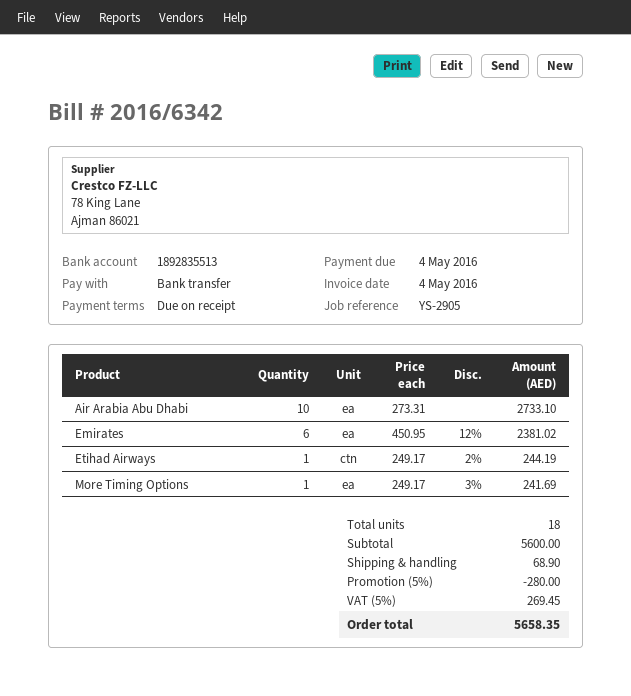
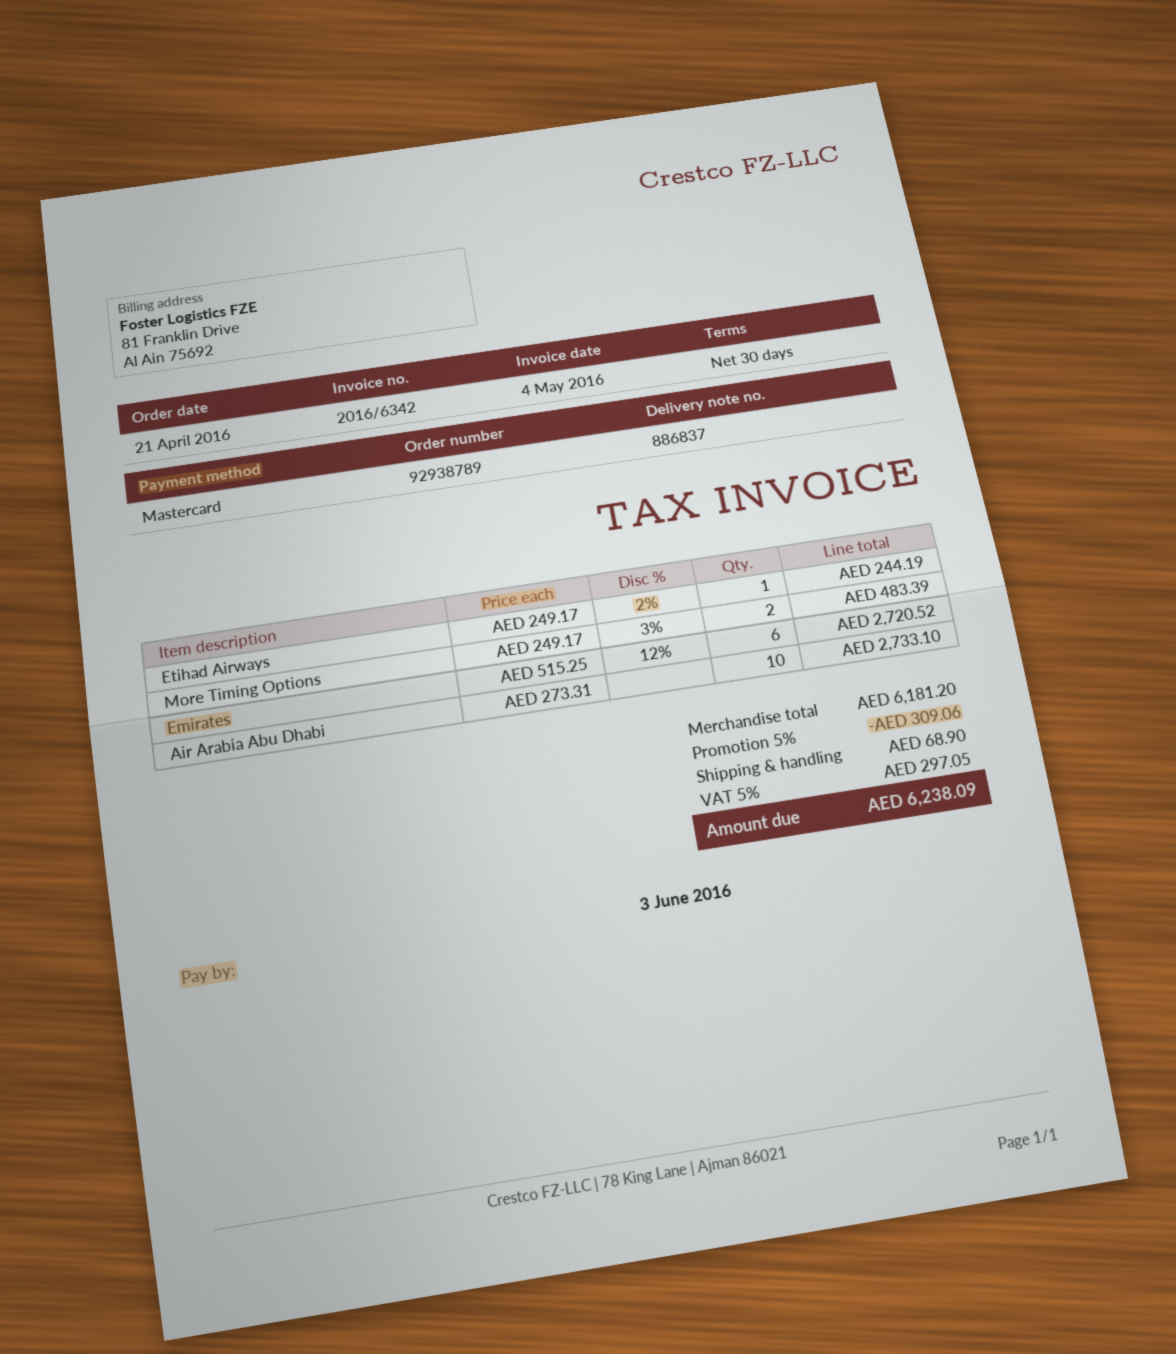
payment terms: on receipt -> 30 days
due date: 2016-05-04 -> 2016-06-03
payment method: bank transfer -> Mastercard
Emirates: 6 x 450.95 - 12% = 2381.02 -> 6 x 515.25 - 12% = 2720.52
More Timing Options: 1 x 249.17 - 3% = 241.69 -> 2 x 249.17 - 3% = 483.39
subtotal: 5600.00 -> 6181.20
discount: 5% = 280.00 -> 5% = 309.06
tax: 5% = 269.45 -> 5% = 297.05
total: 5658.35 -> 6238.09

